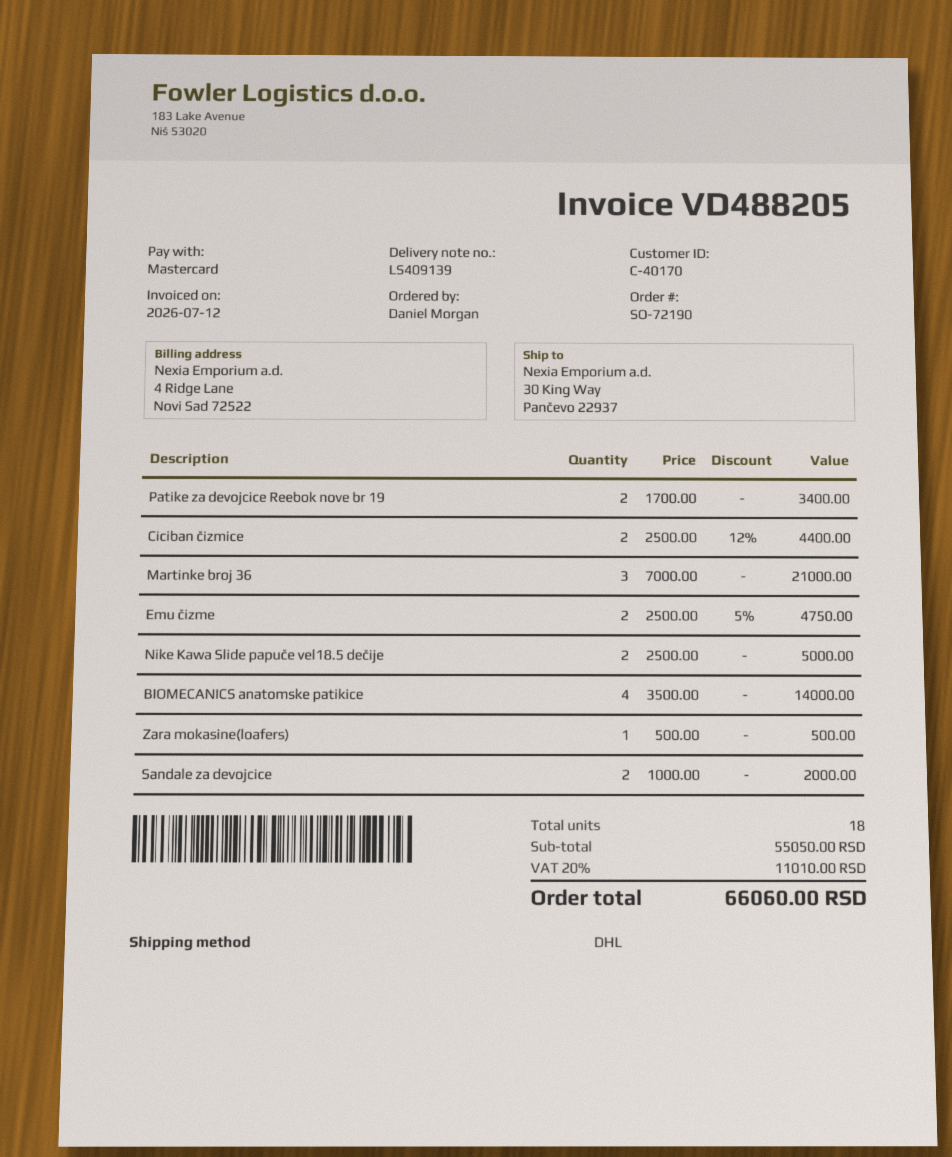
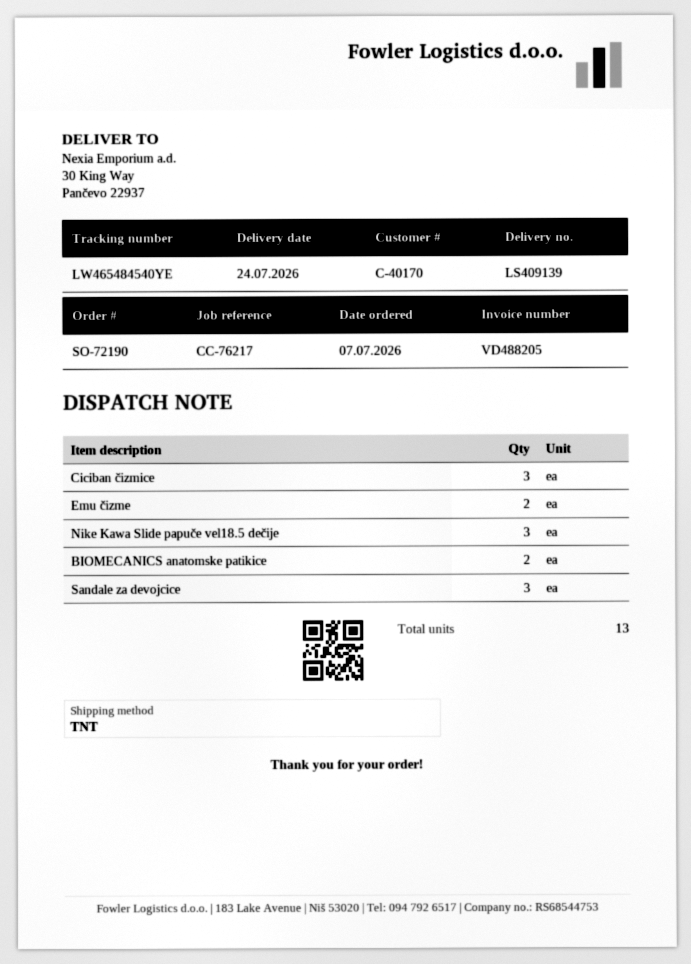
shipping method: DHL -> TNT
Patike za devojcice Reebok nove br 19: 2 -> none
Ciciban čizmice: 2 -> 3
Martinke broj 36: 3 -> none
Nike Kawa Slide papuče vel18.5 dečije: 2 -> 3
BIOMECANICS anatomske patikice: 4 -> 2
Zara mokasine(loafers): 1 -> none
Sandale za devojcice: 2 -> 3
total quantity: 18 -> 13

